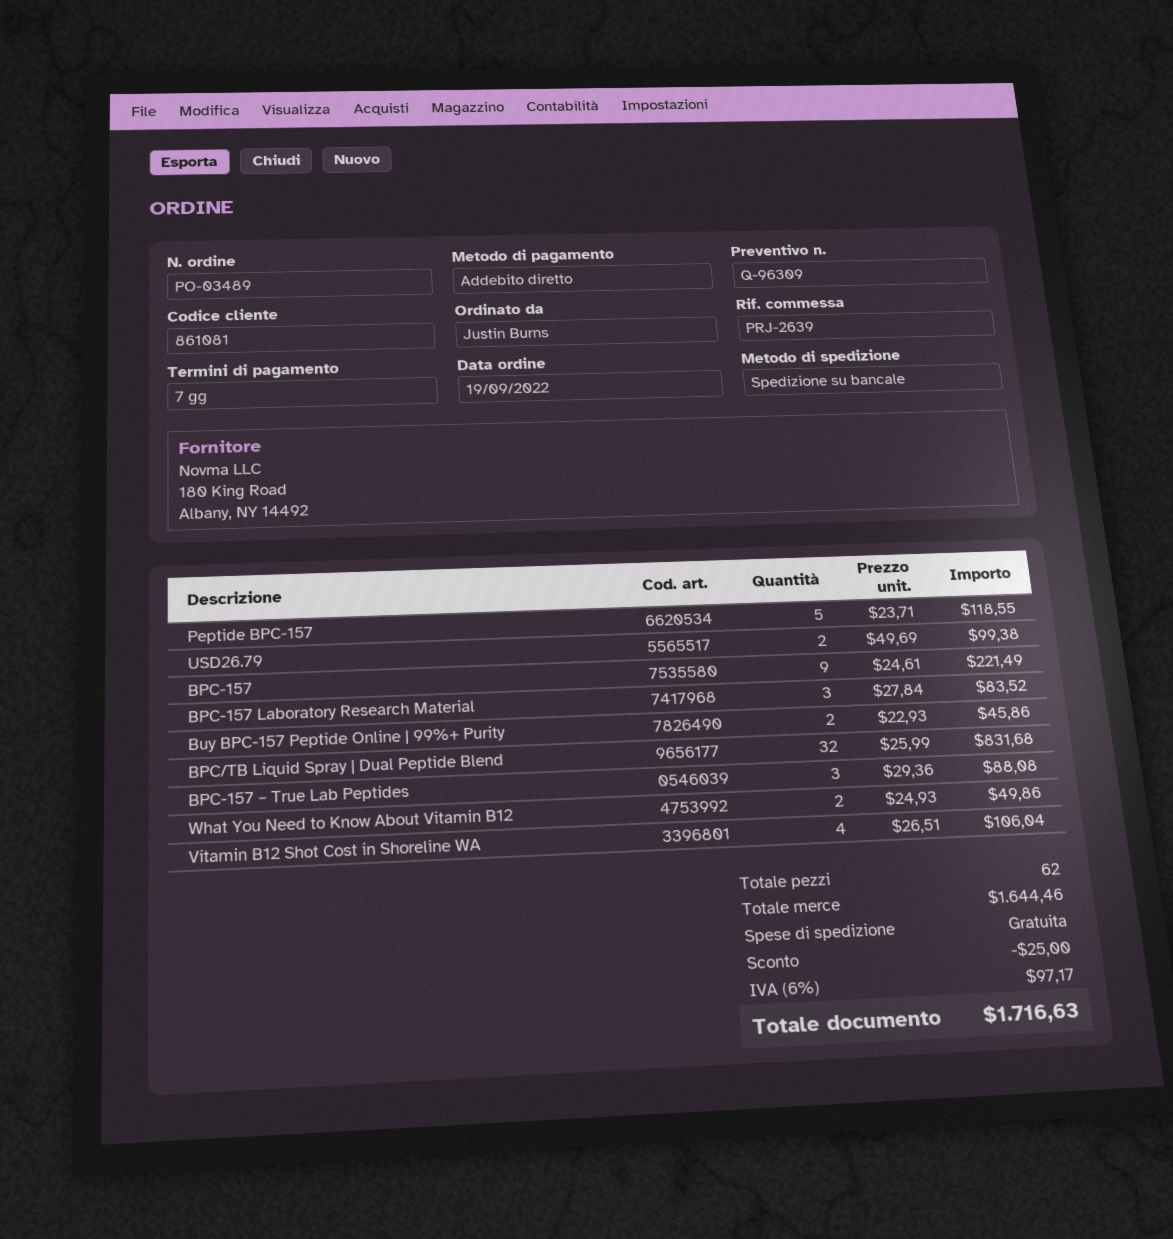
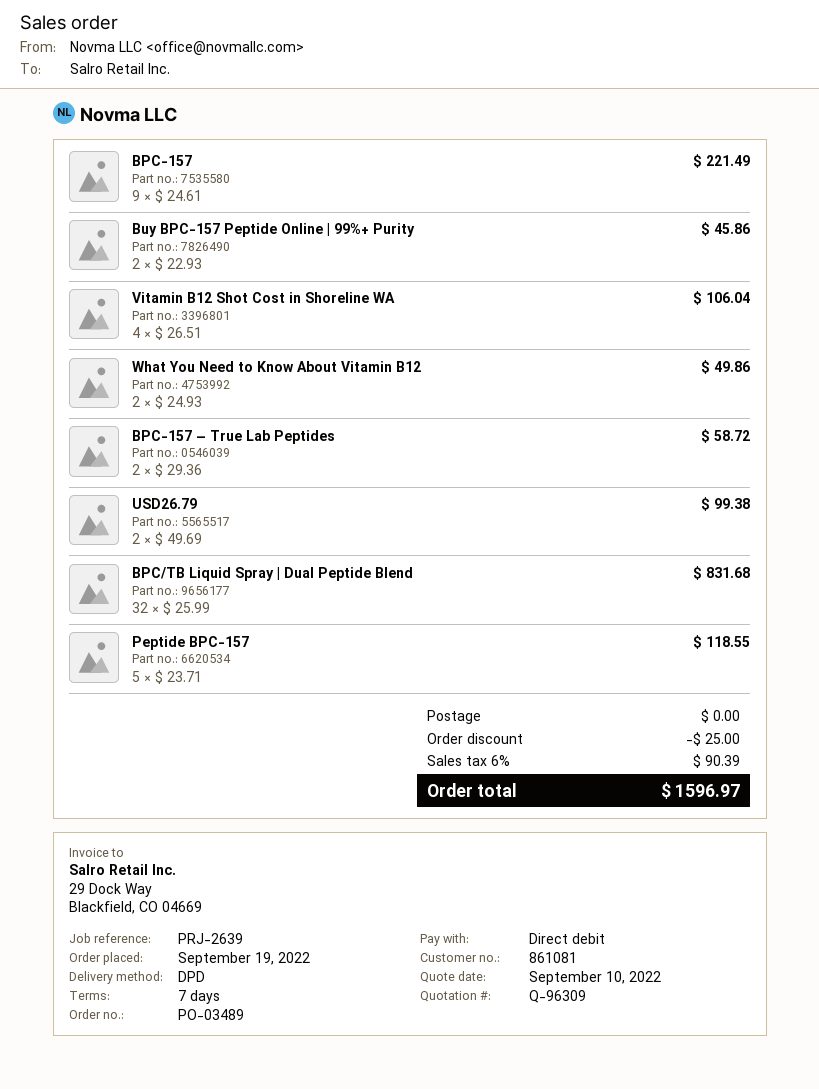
shipping method: pallet freight -> DPD
BPC-157 Laboratory Research Material: 3 x 27.84 = 83.52 -> none
BPC-157 – True Lab Peptides: 3 x 29.36 = 88.08 -> 2 x 29.36 = 58.72
tax: 6% = 97.17 -> 6% = 90.39
total: 1716.63 -> 1596.97

